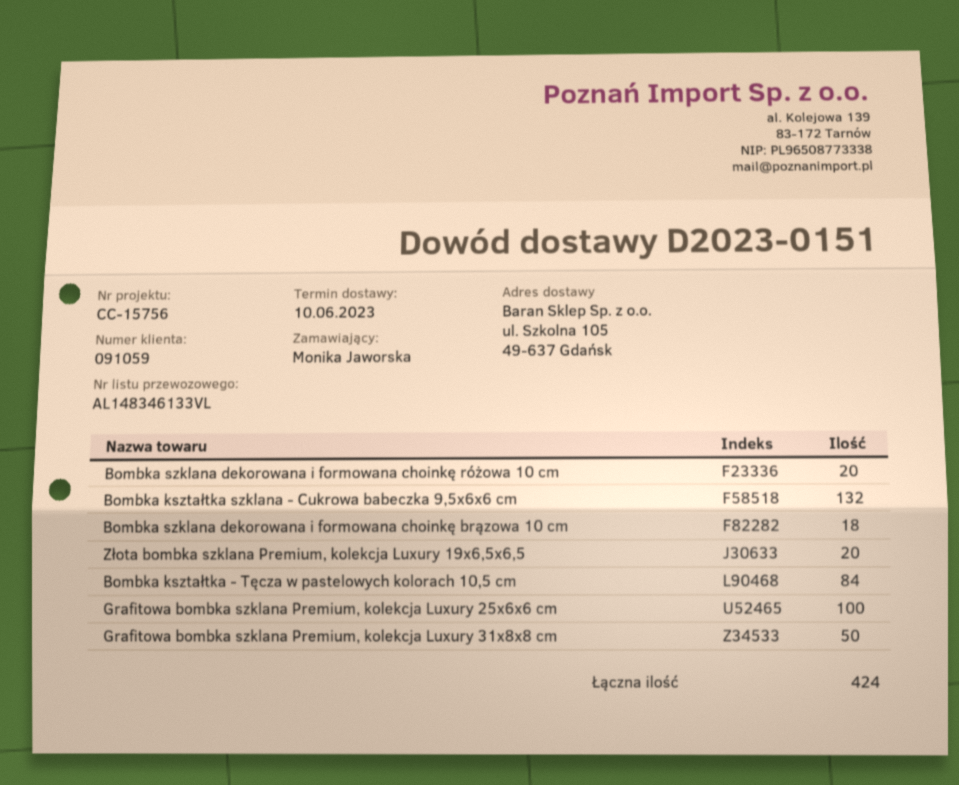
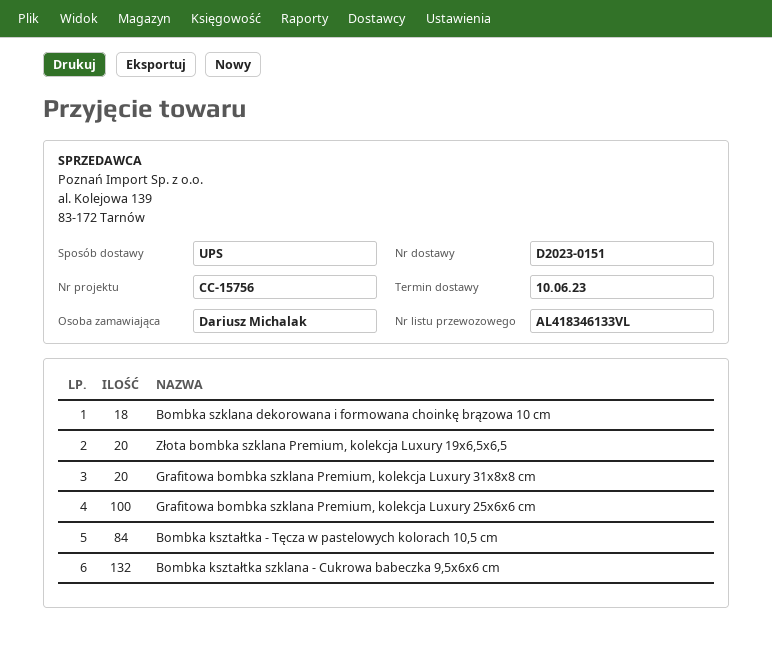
ordered by: Monika Jaworska -> Dariusz Michalak
tracking number: AL148346133VL -> AL418346133VL
Bombka szklana dekorowana i formowana choinkę różowa 10 cm: 20 -> none
Grafitowa bombka szklana Premium, kolekcja Luxury 31x8x8 cm: 50 -> 20

